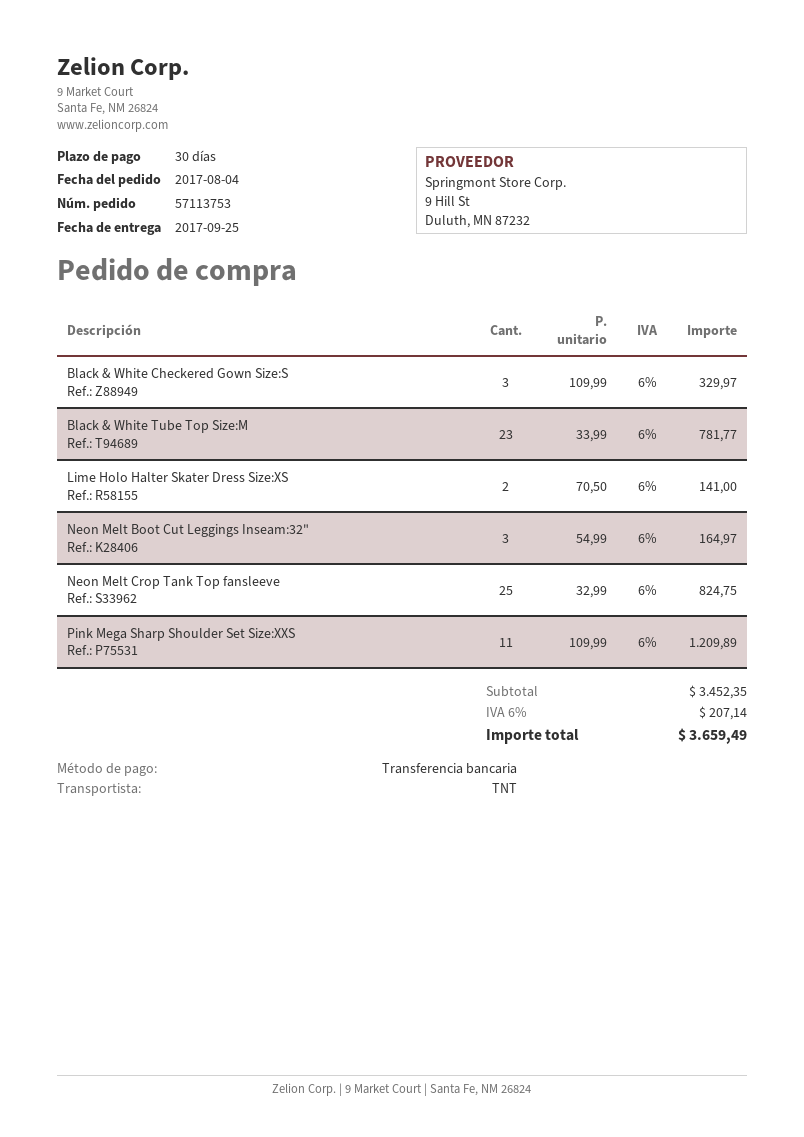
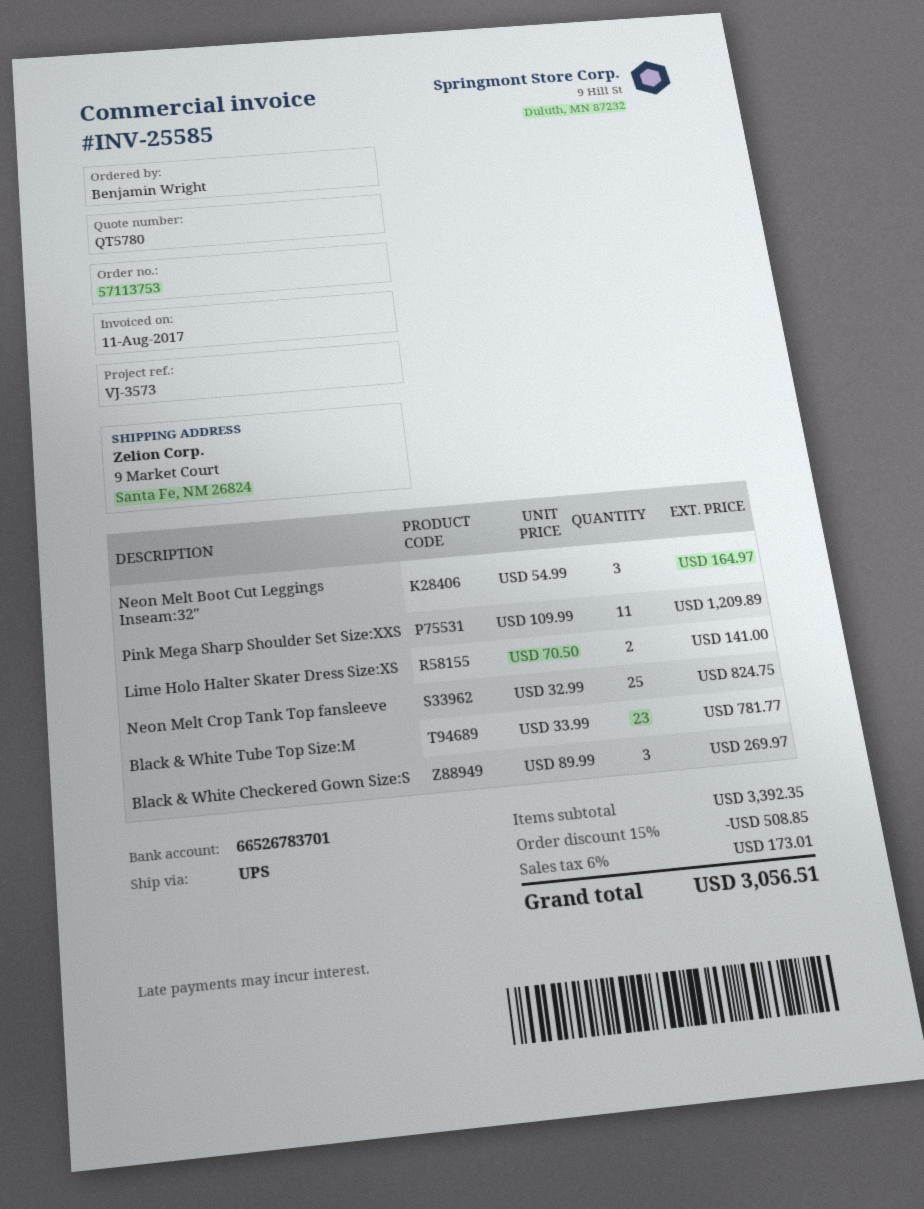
shipping method: TNT -> UPS
Black & White Checkered Gown Size:S: 3 x 109.99 = 329.97 -> 3 x 89.99 = 269.97
subtotal: 3452.35 -> 3392.35
discount: none -> 15% = 508.85
tax: 6% = 207.14 -> 6% = 173.01
total: 3659.49 -> 3056.51

